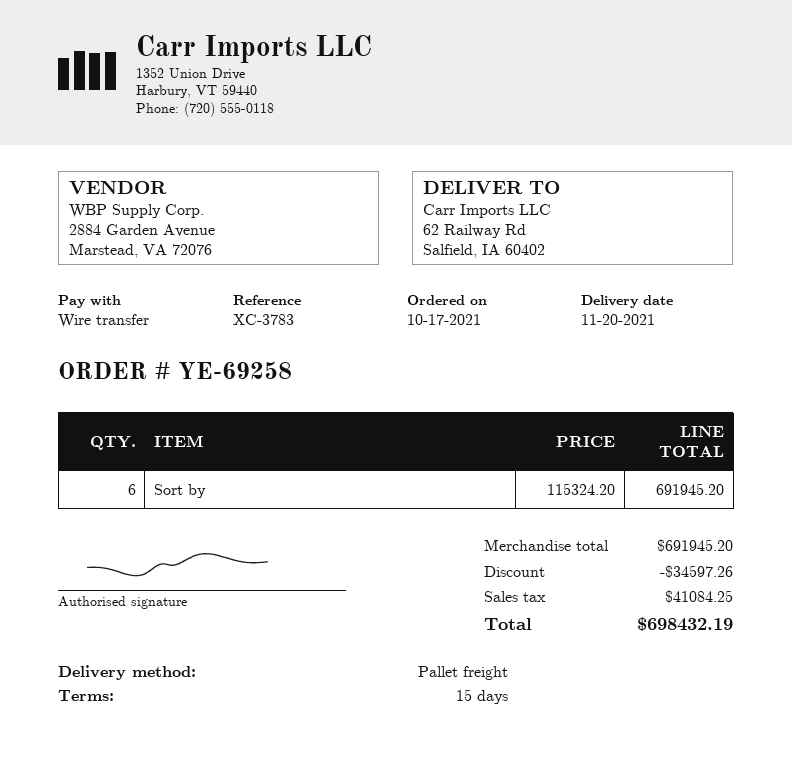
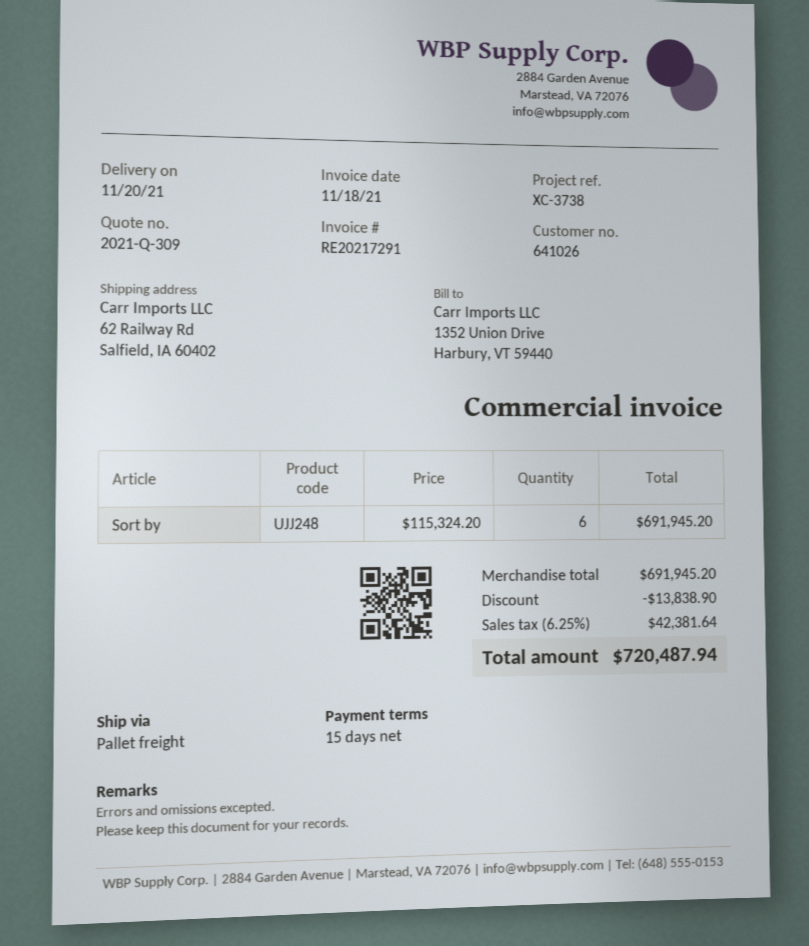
reference: XC-3783 -> XC-3738
discount: 34597.26 -> 13838.90
tax: 41084.25 -> 42381.64
total: 698432.19 -> 720487.94

